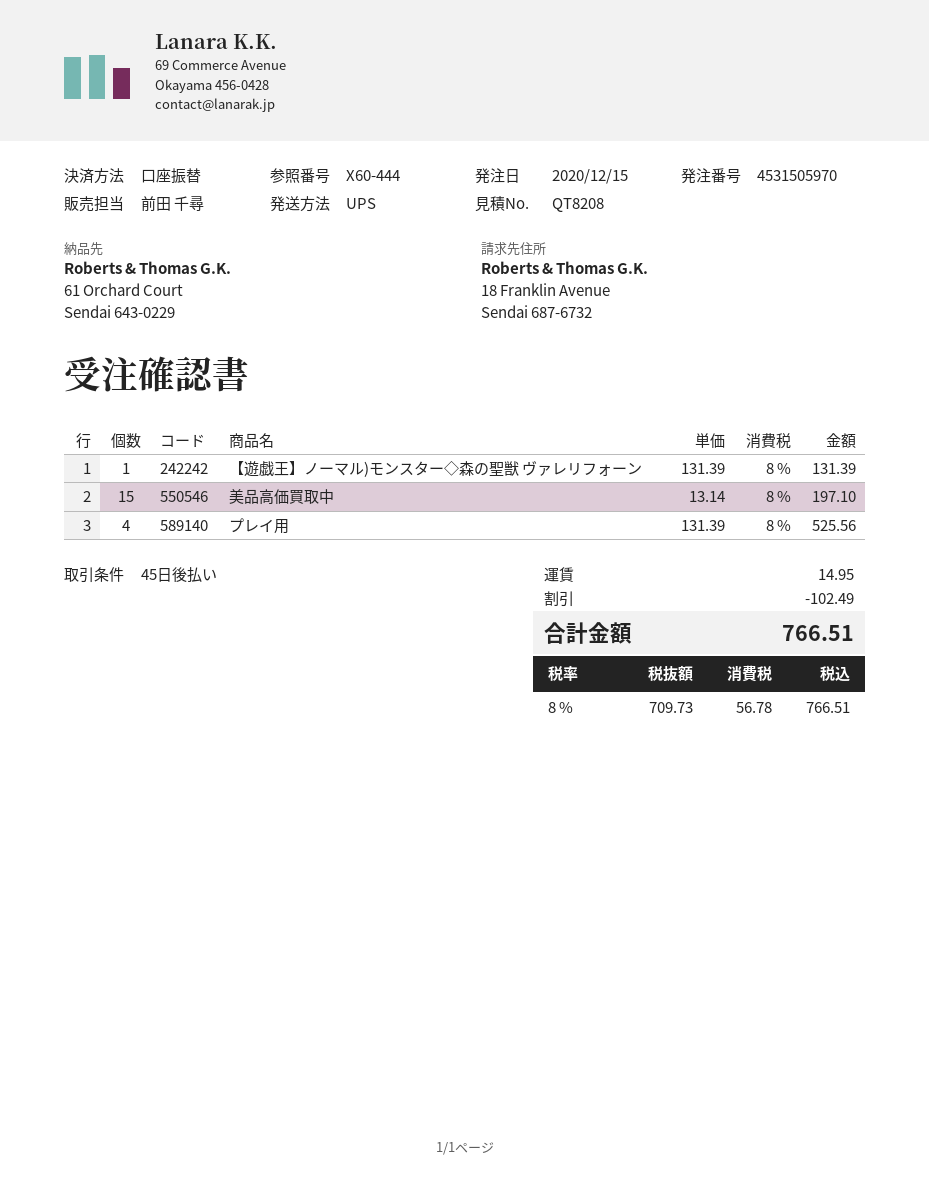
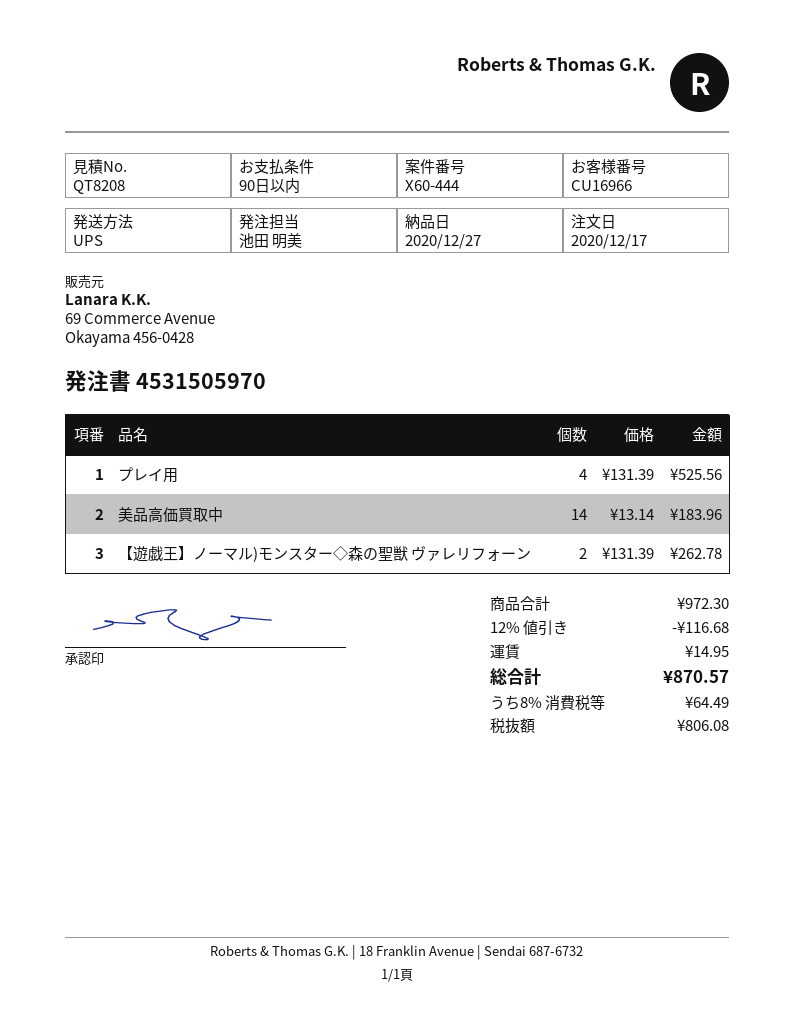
order date: 2020-12-15 -> 2020-12-17
payment terms: 45 days -> 90 days
【遊戯王】ノーマル)モンスター◇森の聖獣 ヴァレリフォーン: 1 x 131.39 = 131.39 -> 2 x 131.39 = 262.78
美品高価買取中: 15 x 13.14 = 197.10 -> 14 x 13.14 = 183.96
discount: 102.49 -> 116.68
net: 709.73 -> 806.08
tax: 8% = 56.78 -> 8% = 64.49
total: 766.51 -> 870.57

